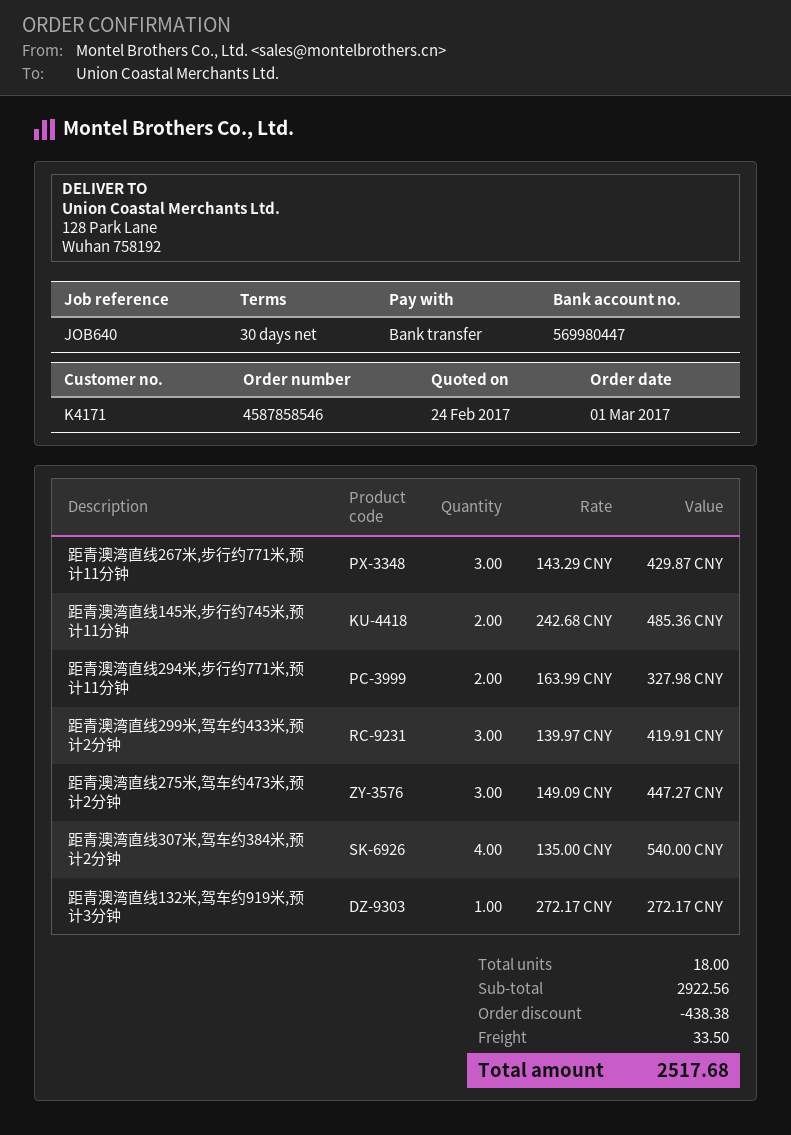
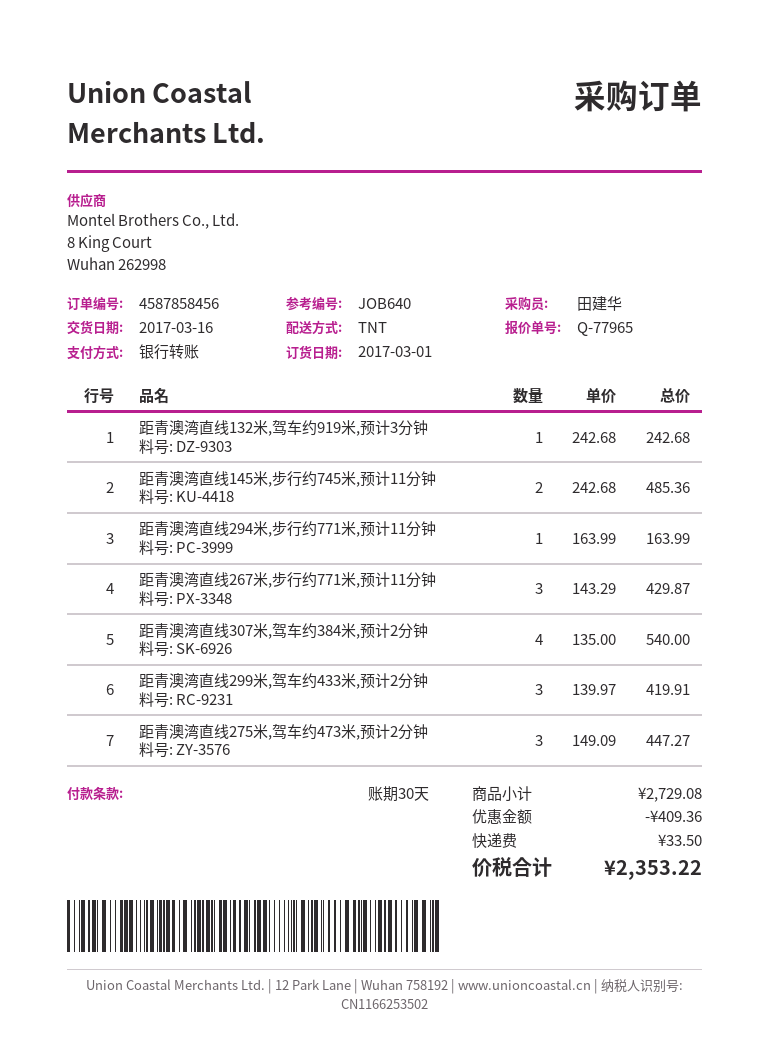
order number: 4587858546 -> 4587858456
距青澳湾直线294米,步行约771米,预计11分钟: 2 x 163.99 = 327.98 -> 1 x 163.99 = 163.99
距青澳湾直线132米,驾车约919米,预计3分钟: 1 x 272.17 = 272.17 -> 1 x 242.68 = 242.68
subtotal: 2922.56 -> 2729.08
discount: 438.38 -> 409.36
total: 2517.68 -> 2353.22

